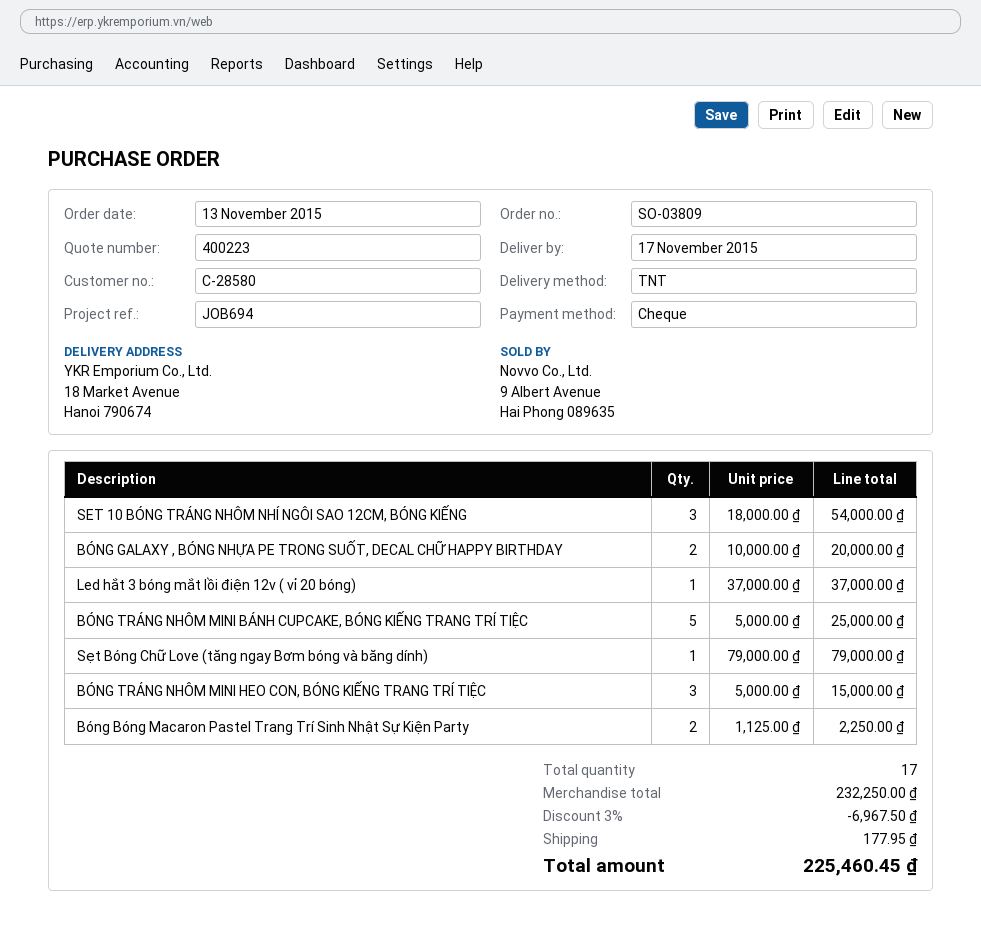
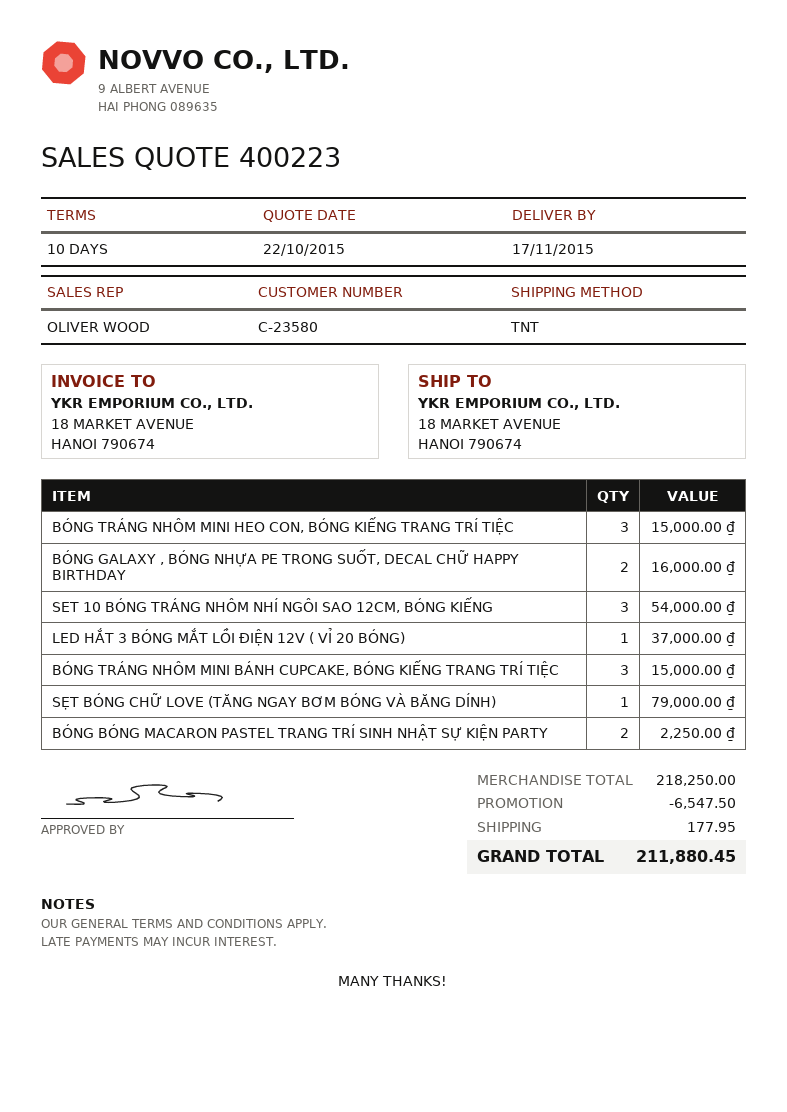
customer number: C-28580 -> C-23580
BÓNG GALAXY , BÓNG NHỰA PE TRONG SUỐT, DECAL CHỮ HAPPY BIRTHDAY: 2 for 20000.00 -> 2 for 16000.00
BÓNG TRÁNG NHÔM MINI BÁNH CUPCAKE, BÓNG KIẾNG TRANG TRÍ TIỆC: 5 for 25000.00 -> 3 for 15000.00
subtotal: 232250.00 -> 218250.00
discount: 6967.50 -> 6547.50
total: 225460.45 -> 211880.45

